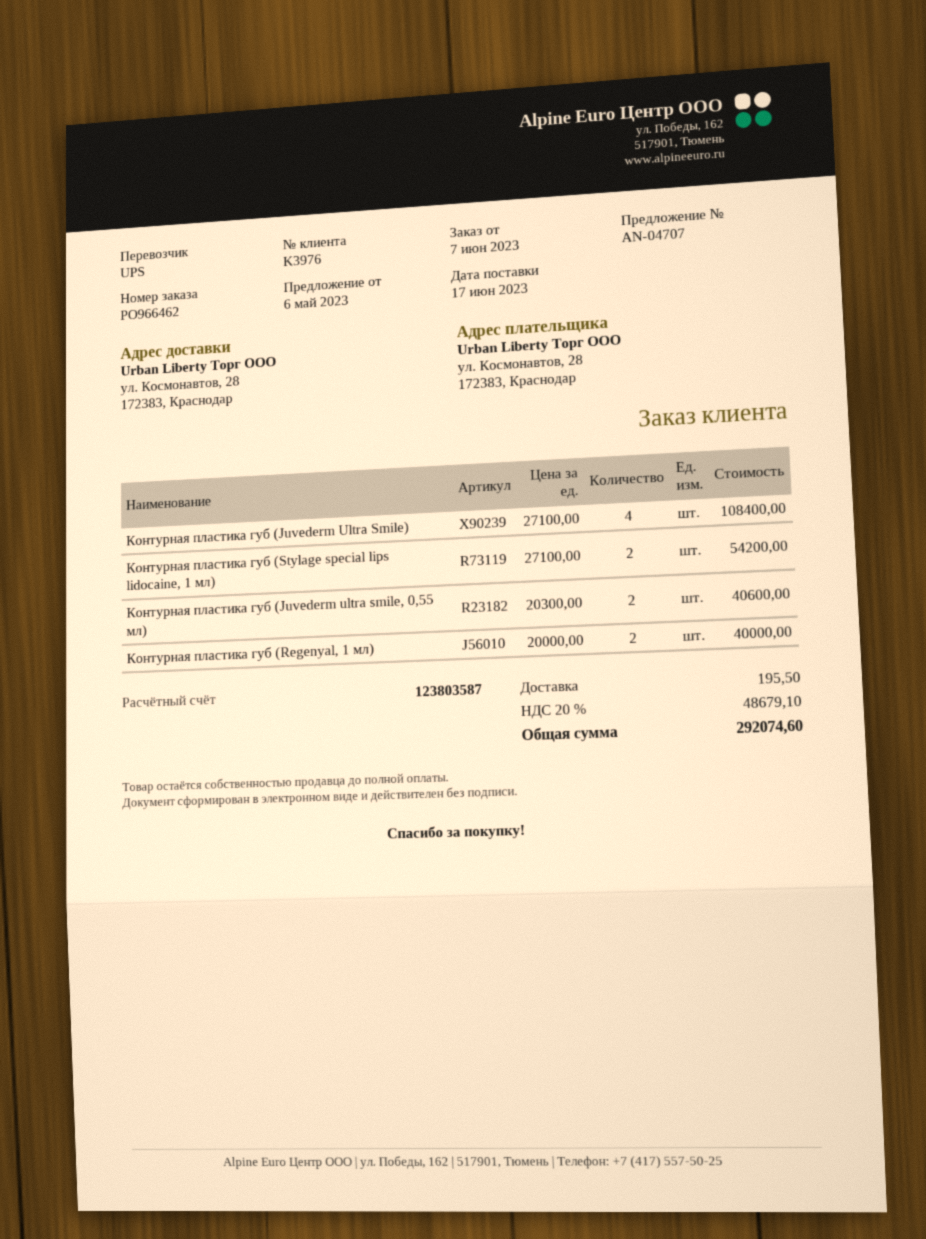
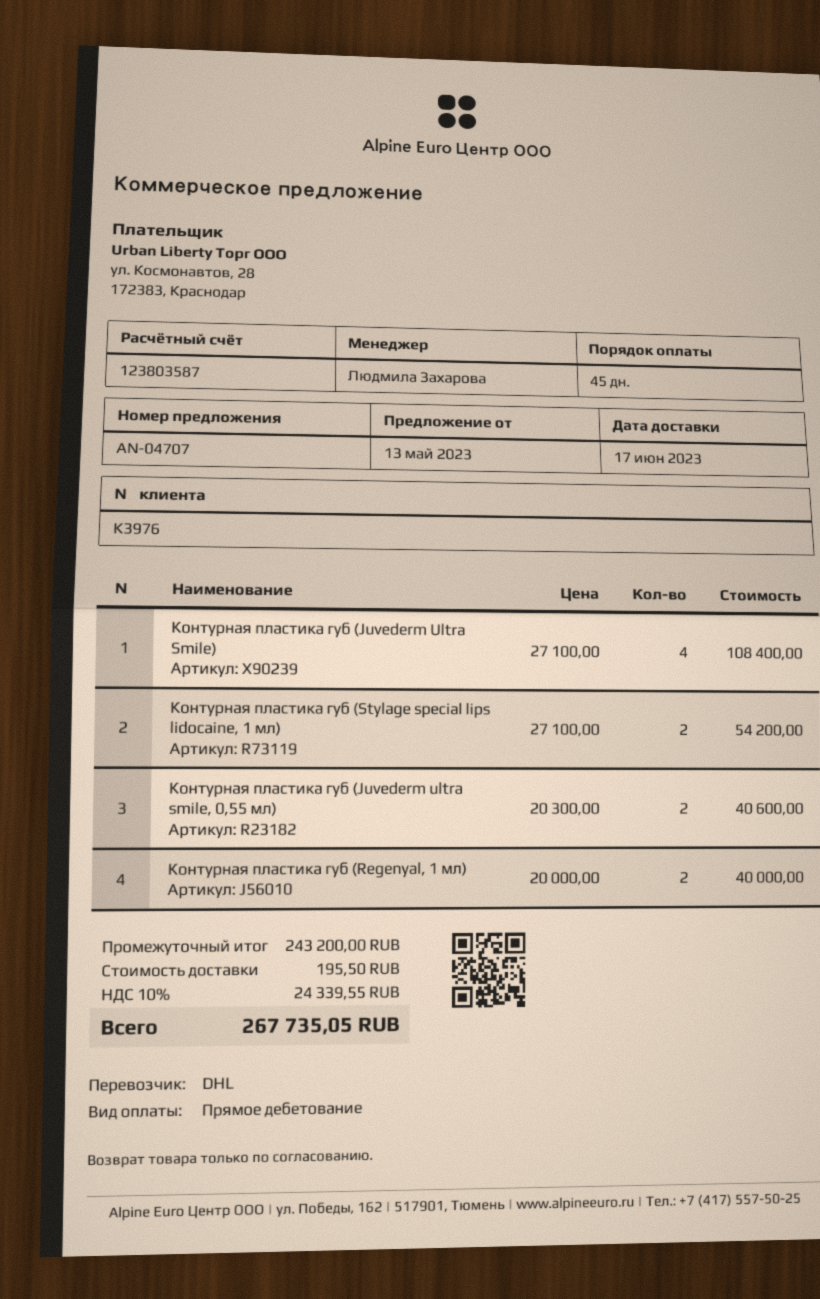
quote date: 2023-05-06 -> 2023-05-13
shipping method: UPS -> DHL
tax: 20% = 48679.10 -> 10% = 24339.55
total: 292074.60 -> 267735.05

